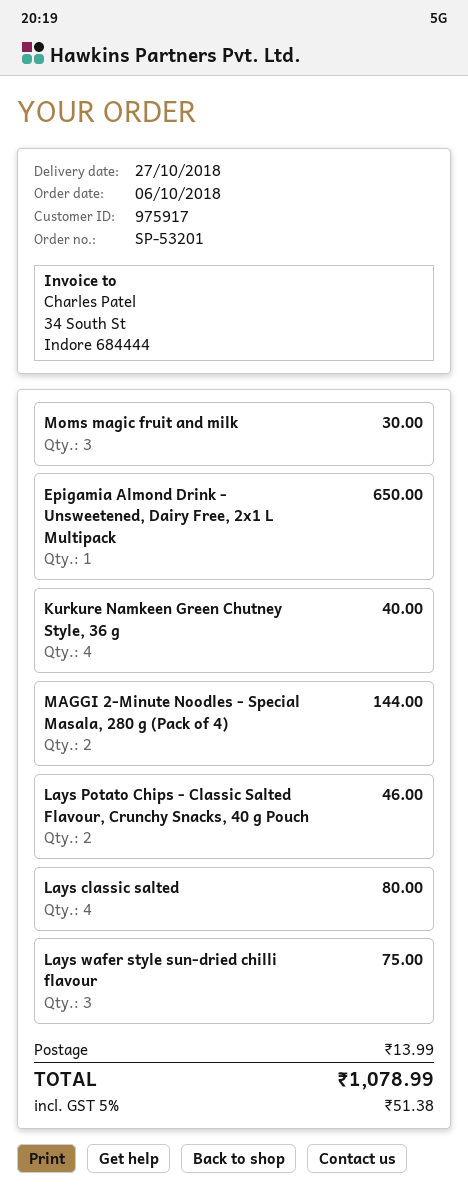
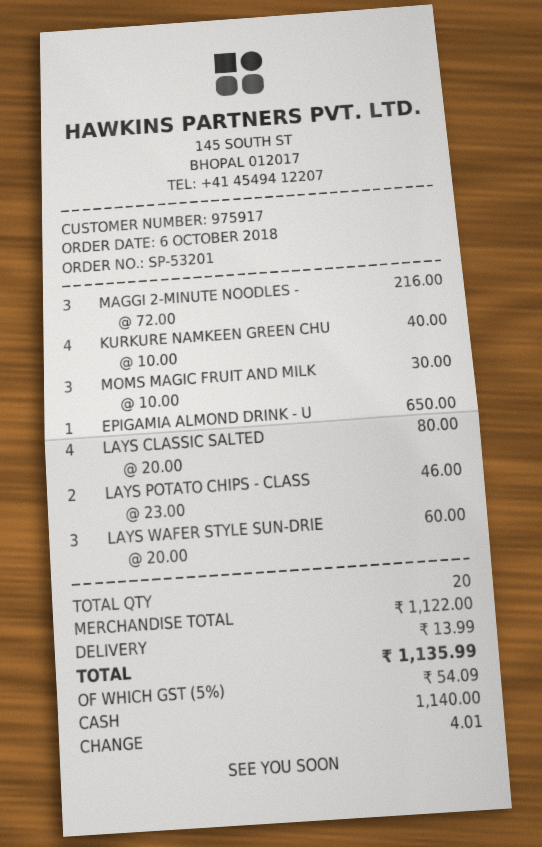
MAGGI 2-Minute Noodles - Special Masala, 280 g (Pack of 4): 2 for 144.00 -> 3 for 216.00
Lays wafer style sun-dried chilli flavour: 3 for 75.00 -> 3 for 60.00
tax: 5% = 51.38 -> 5% = 54.09
total: 1078.99 -> 1135.99

